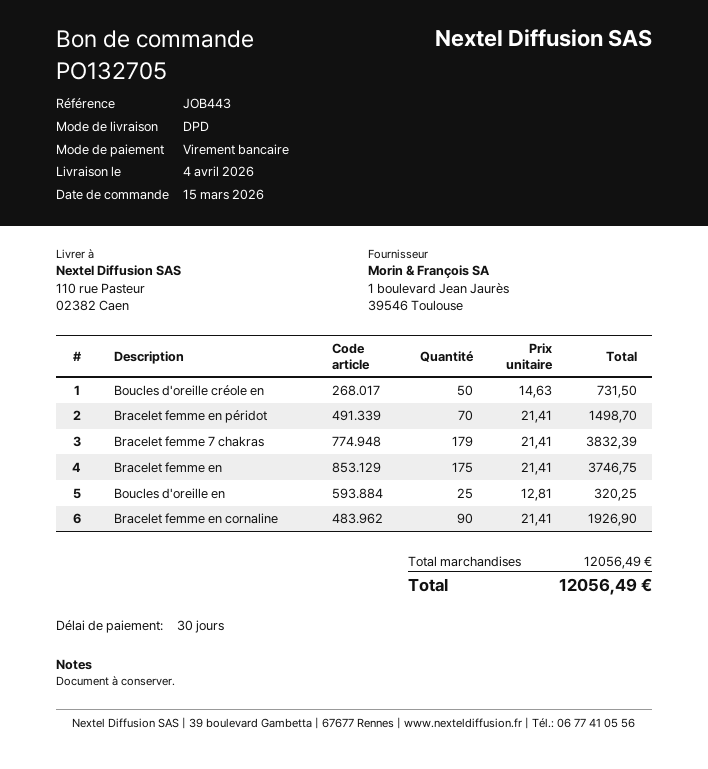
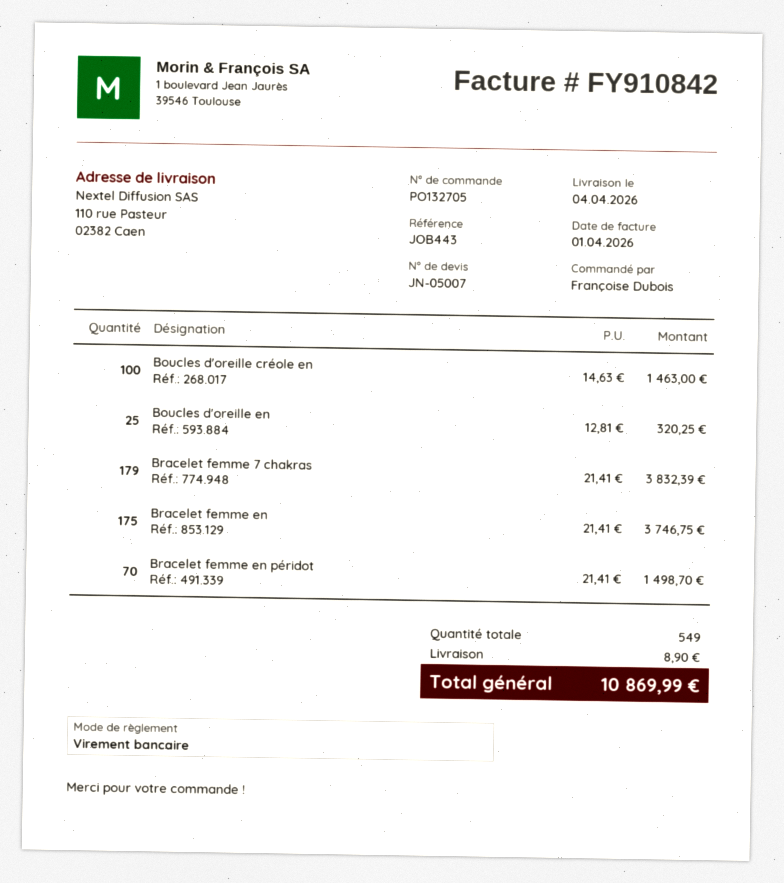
Boucles d'oreille créole en: 50 x 14.63 = 731.50 -> 100 x 14.63 = 1463.00
Bracelet femme en cornaline: 90 x 21.41 = 1926.90 -> none
shipping: none -> 8.90
total: 12056.49 -> 10869.99

